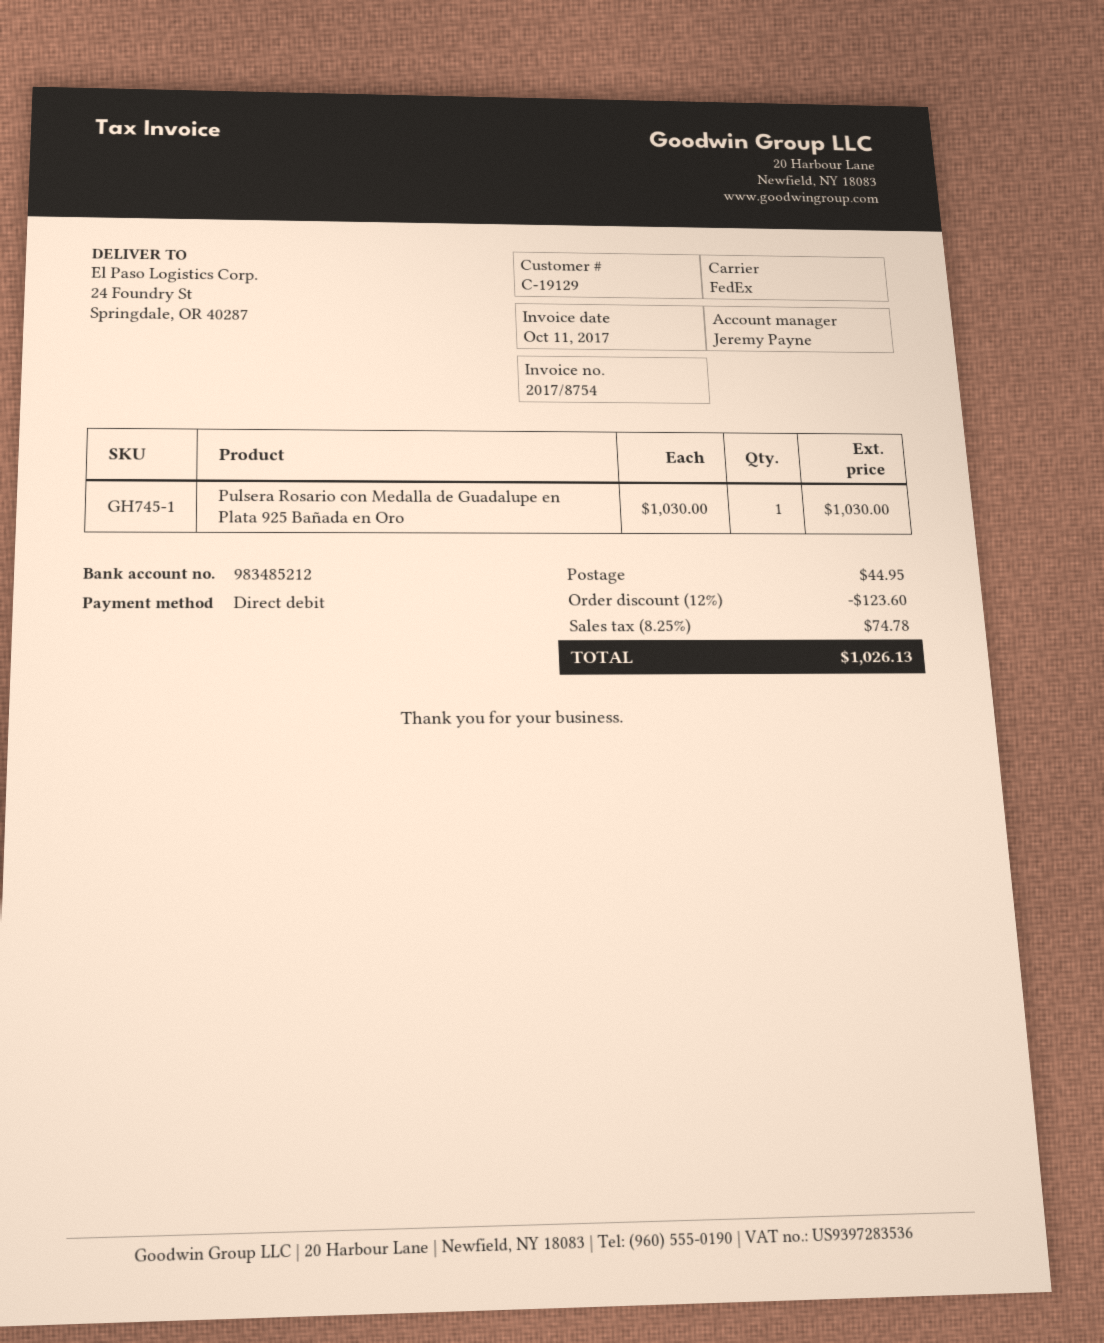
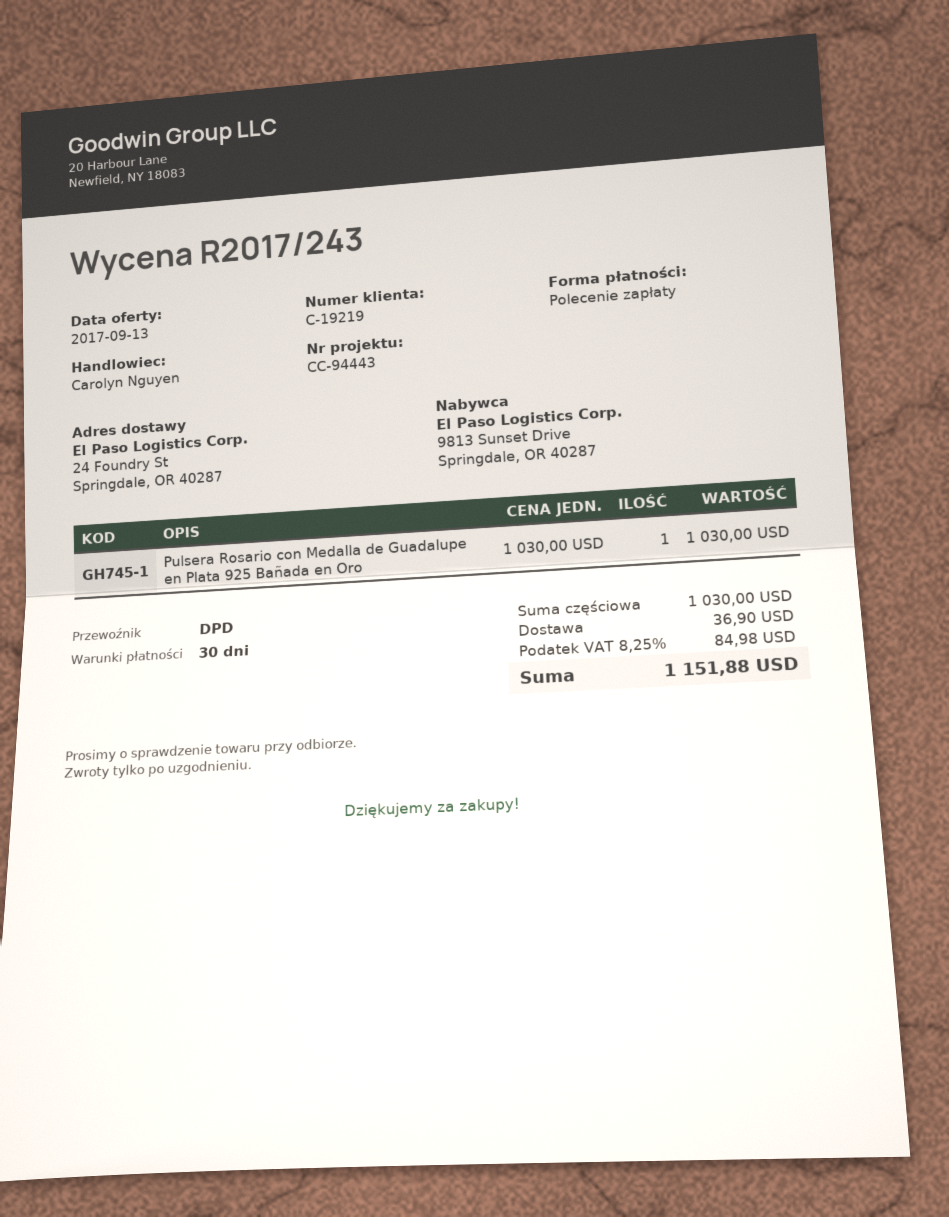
customer number: C-19129 -> C-19219
sales rep: Jeremy Payne -> Carolyn Nguyen
shipping method: FedEx -> DPD
discount: 12% = 123.60 -> none
shipping: 44.95 -> 36.90
tax: 8.25% = 74.78 -> 8.25% = 84.98
total: 1026.13 -> 1151.88

